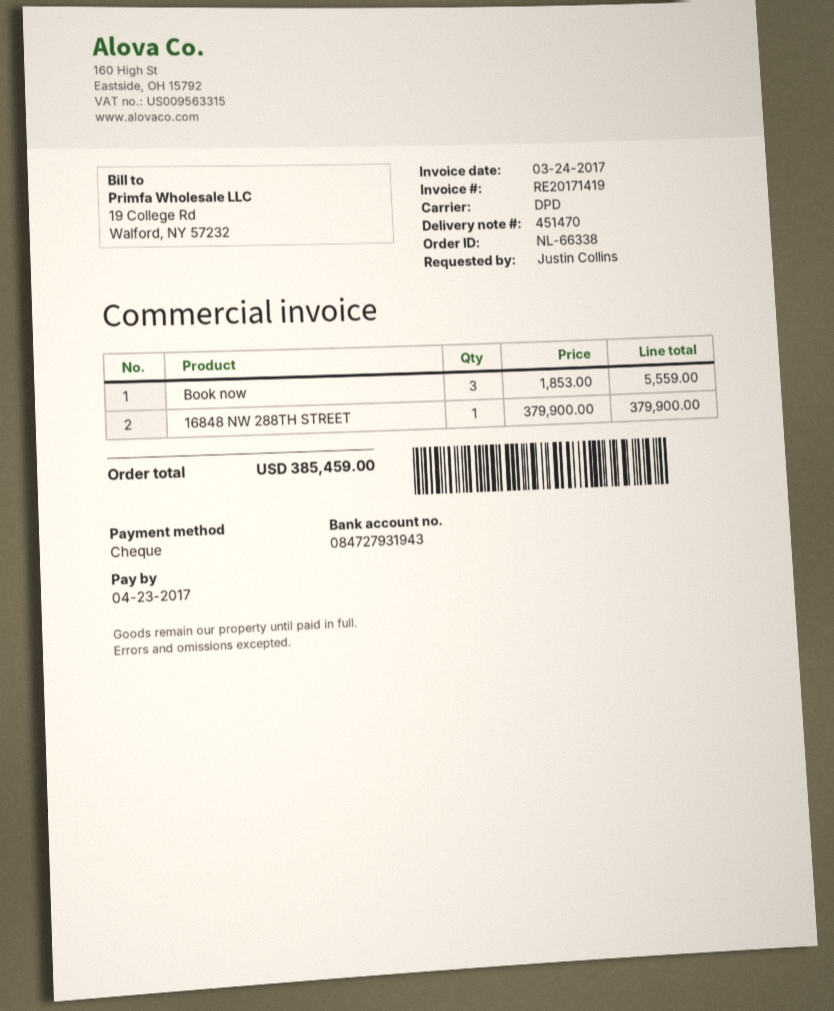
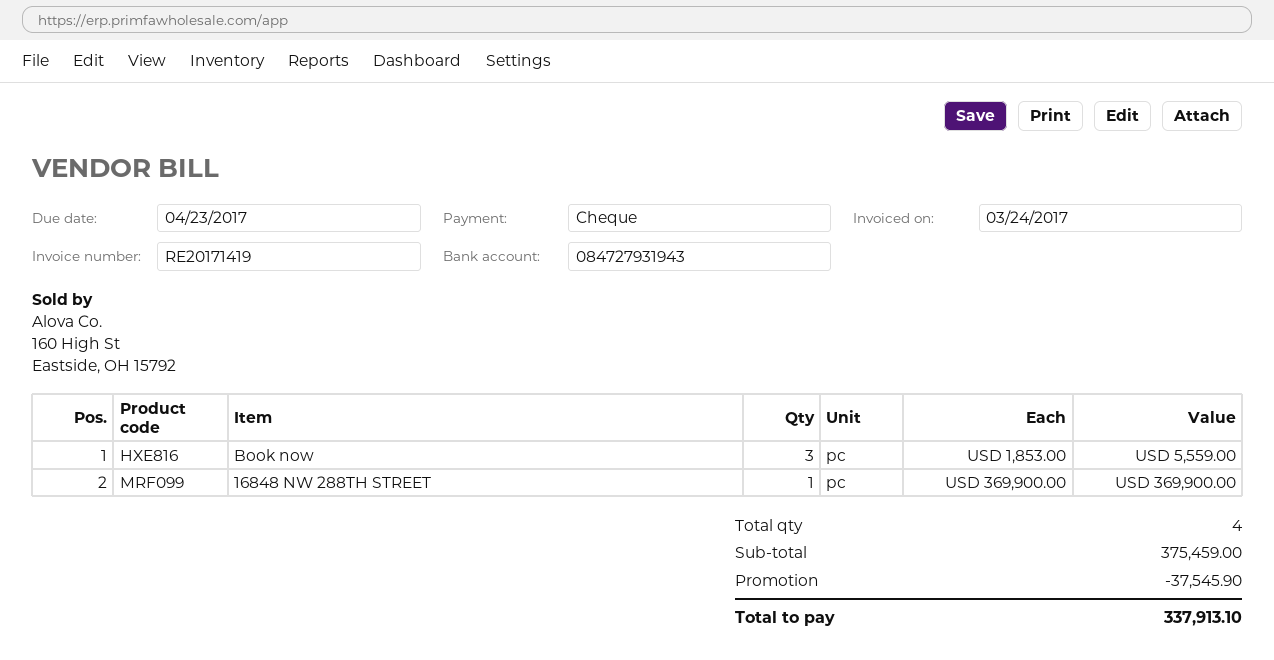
16848 NW 288TH STREET: 1 x 379900.00 = 379900.00 -> 1 x 369900.00 = 369900.00
discount: none -> 37545.90
total: 385459.00 -> 337913.10

